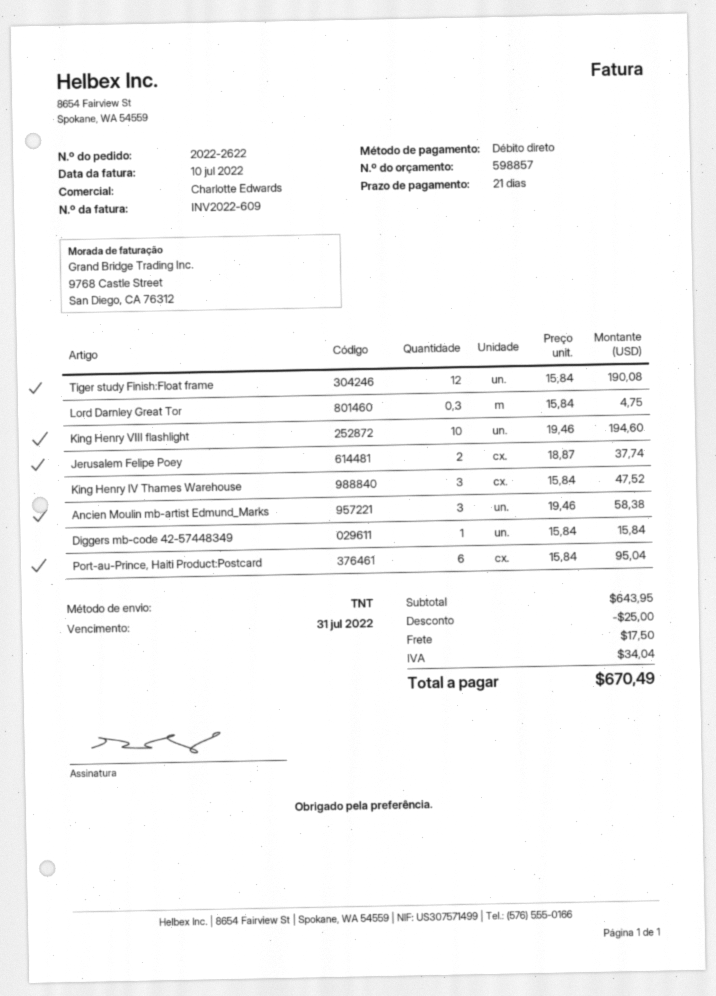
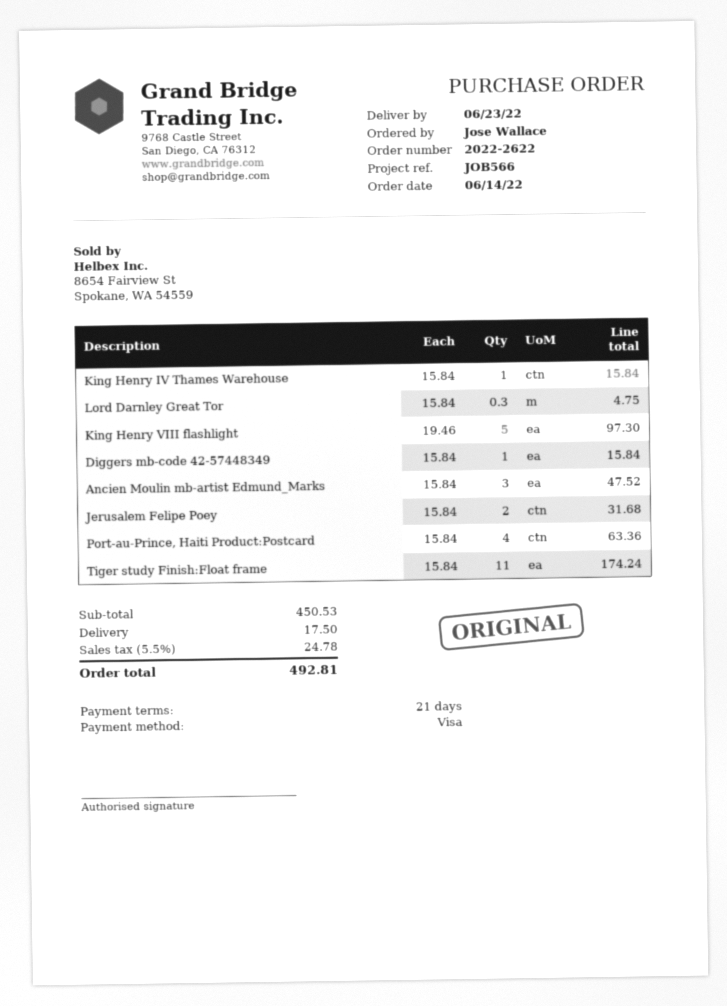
payment method: direct debit -> Visa
Tiger study Finish:Float frame: 12 x 15.84 = 190.08 -> 11 x 15.84 = 174.24
King Henry VIII flashlight: 10 x 19.46 = 194.60 -> 5 x 19.46 = 97.30
Jerusalem Felipe Poey: 2 x 18.87 = 37.74 -> 2 x 15.84 = 31.68
King Henry IV Thames Warehouse: 3 x 15.84 = 47.52 -> 1 x 15.84 = 15.84
Ancien Moulin mb-artist Edmund_Marks: 3 x 19.46 = 58.38 -> 3 x 15.84 = 47.52
Port-au-Prince, Haiti Product:Postcard: 6 x 15.84 = 95.04 -> 4 x 15.84 = 63.36
subtotal: 643.95 -> 450.53
discount: 25.00 -> none
tax: 34.04 -> 24.78
total: 670.49 -> 492.81

